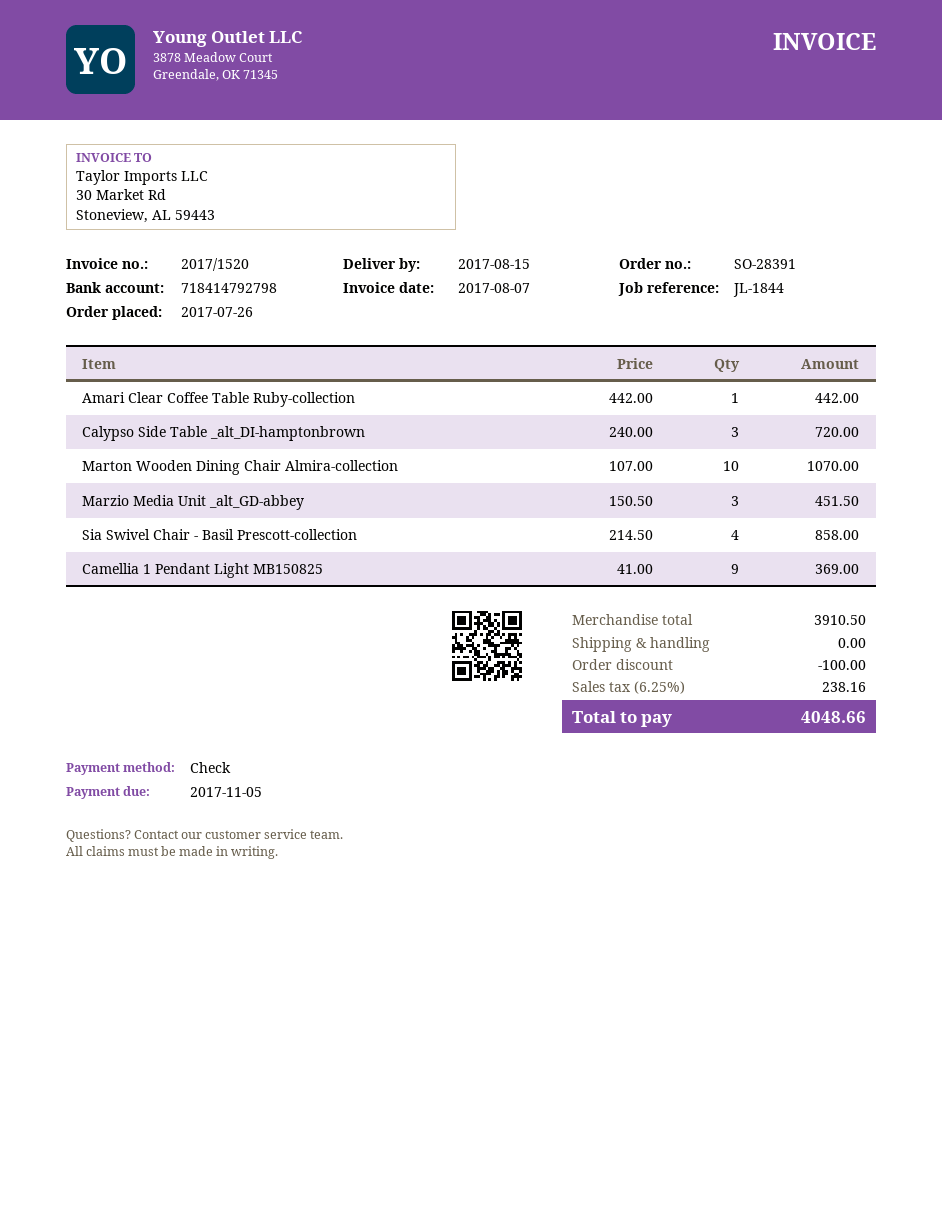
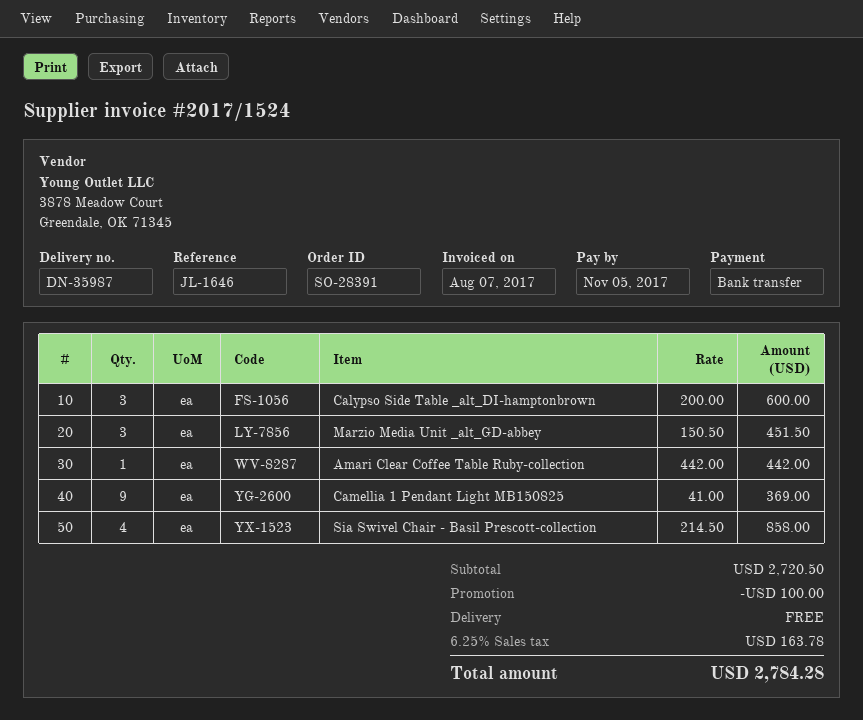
invoice number: 2017/1520 -> 2017/1524
reference: JL-1844 -> JL-1646
payment method: cheque -> bank transfer
Calypso Side Table _alt_DI-hamptonbrown: 3 x 240.00 = 720.00 -> 3 x 200.00 = 600.00
Marton Wooden Dining Chair Almira-collection: 10 x 107.00 = 1070.00 -> none
subtotal: 3910.50 -> 2720.50
tax: 6.25% = 238.16 -> 6.25% = 163.78
total: 4048.66 -> 2784.28

